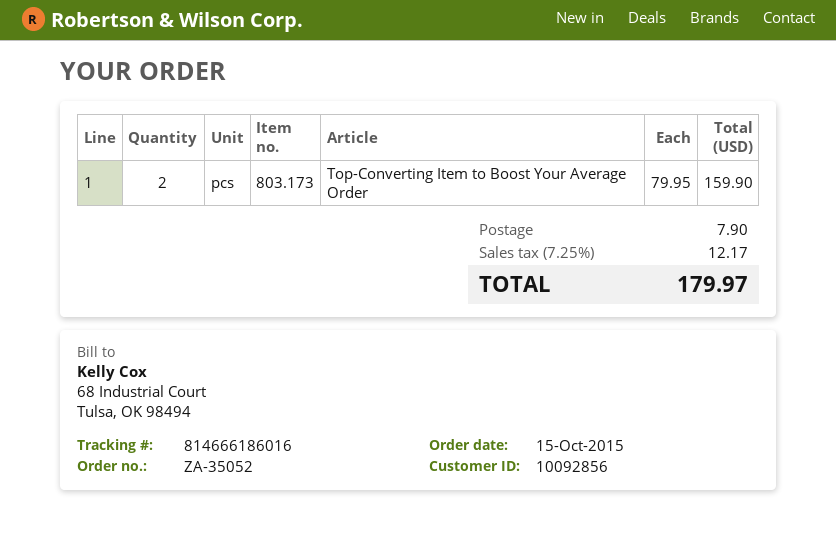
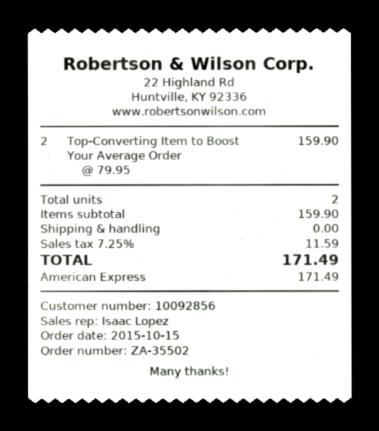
order number: ZA-35052 -> ZA-35502
shipping: 7.90 -> 0.00
tax: 7.25% = 12.17 -> 7.25% = 11.59
total: 179.97 -> 171.49

